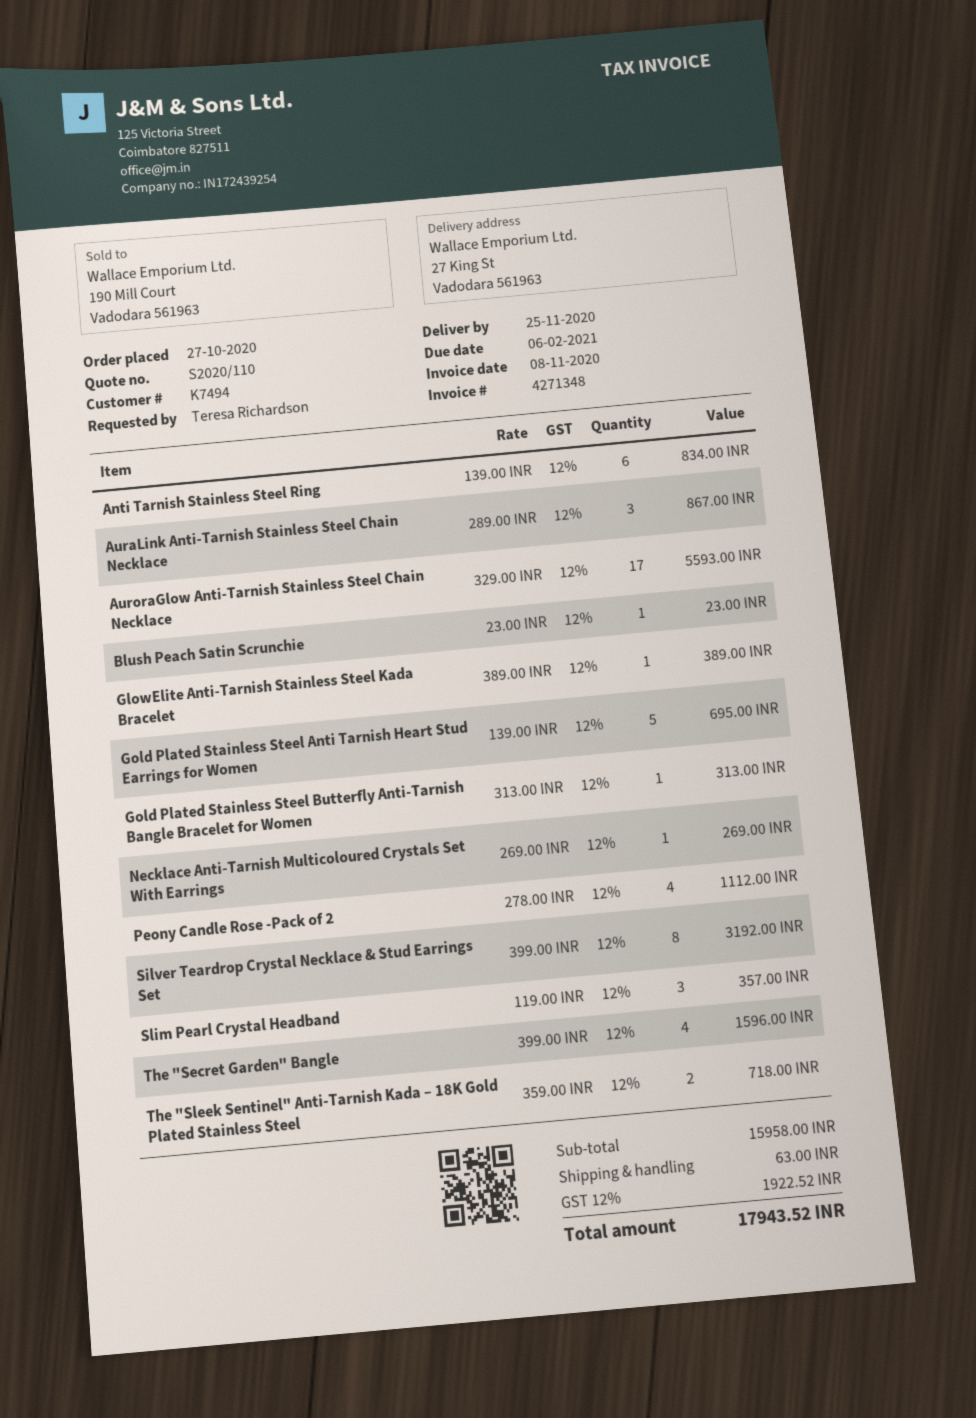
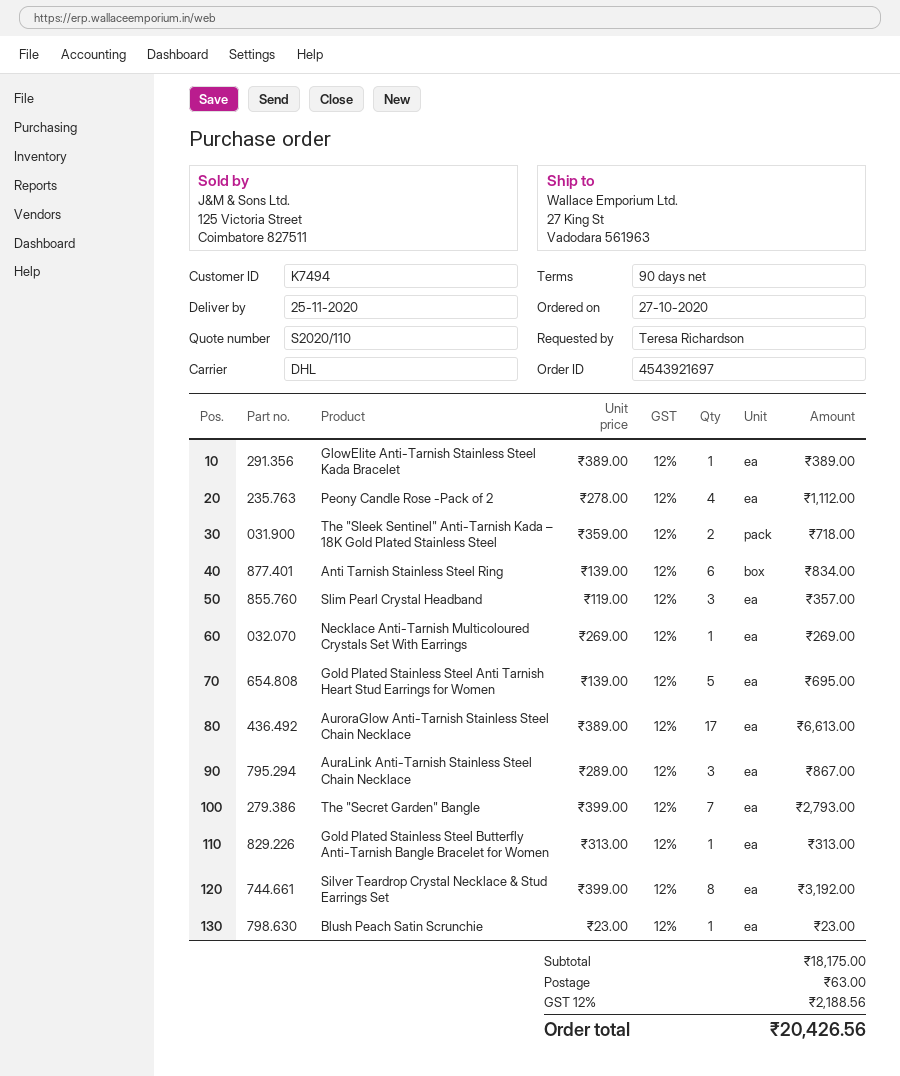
AuroraGlow Anti-Tarnish Stainless Steel Chain Necklace: 17 x 329.00 = 5593.00 -> 17 x 389.00 = 6613.00
The "Secret Garden" Bangle: 4 x 399.00 = 1596.00 -> 7 x 399.00 = 2793.00
subtotal: 15958.00 -> 18175.00
tax: 12% = 1922.52 -> 12% = 2188.56
total: 17943.52 -> 20426.56

